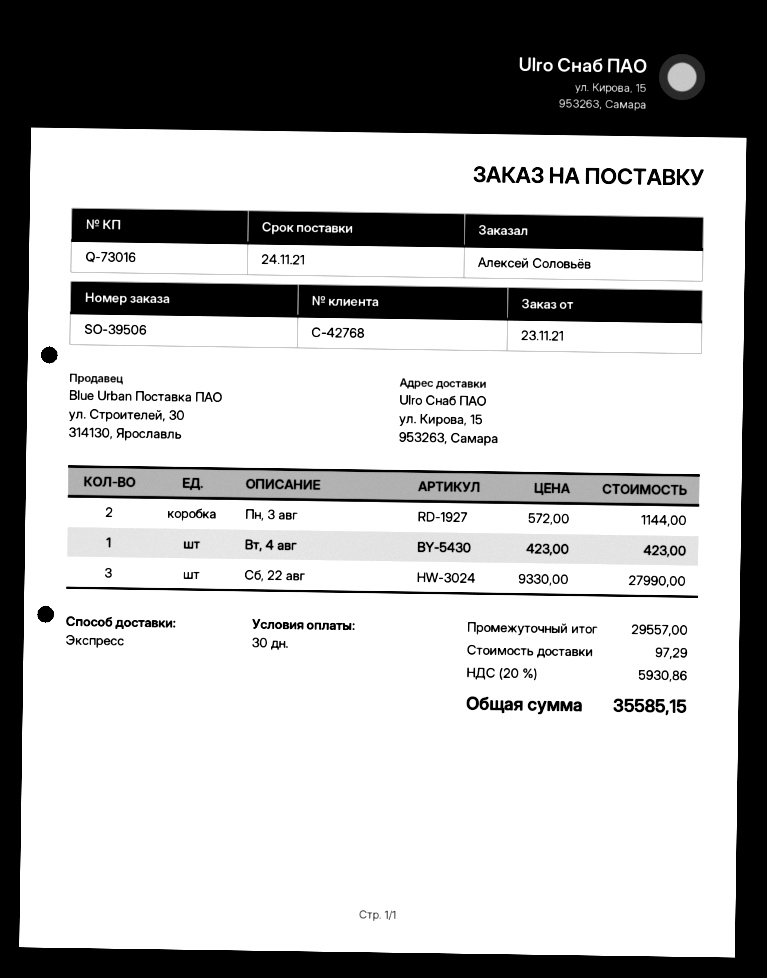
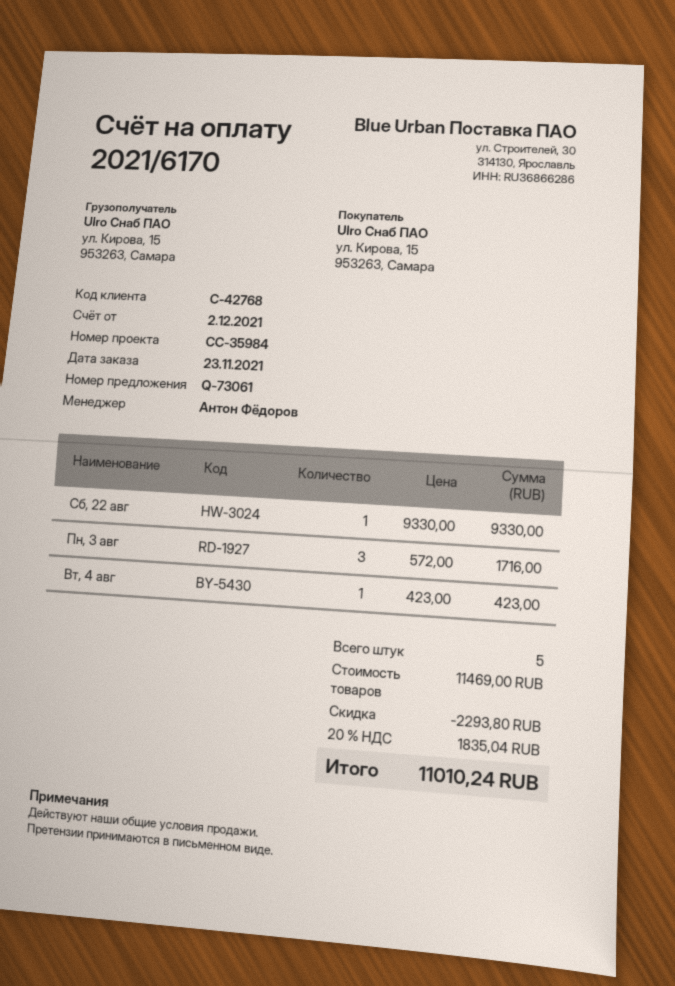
quote number: Q-73016 -> Q-73061
Пн, 3 авг: 2 x 572.00 = 1144.00 -> 3 x 572.00 = 1716.00
Сб, 22 авг: 3 x 9330.00 = 27990.00 -> 1 x 9330.00 = 9330.00
subtotal: 29557.00 -> 11469.00
discount: none -> 2293.80
shipping: 97.29 -> none
tax: 20% = 5930.86 -> 20% = 1835.04
total: 35585.15 -> 11010.24

